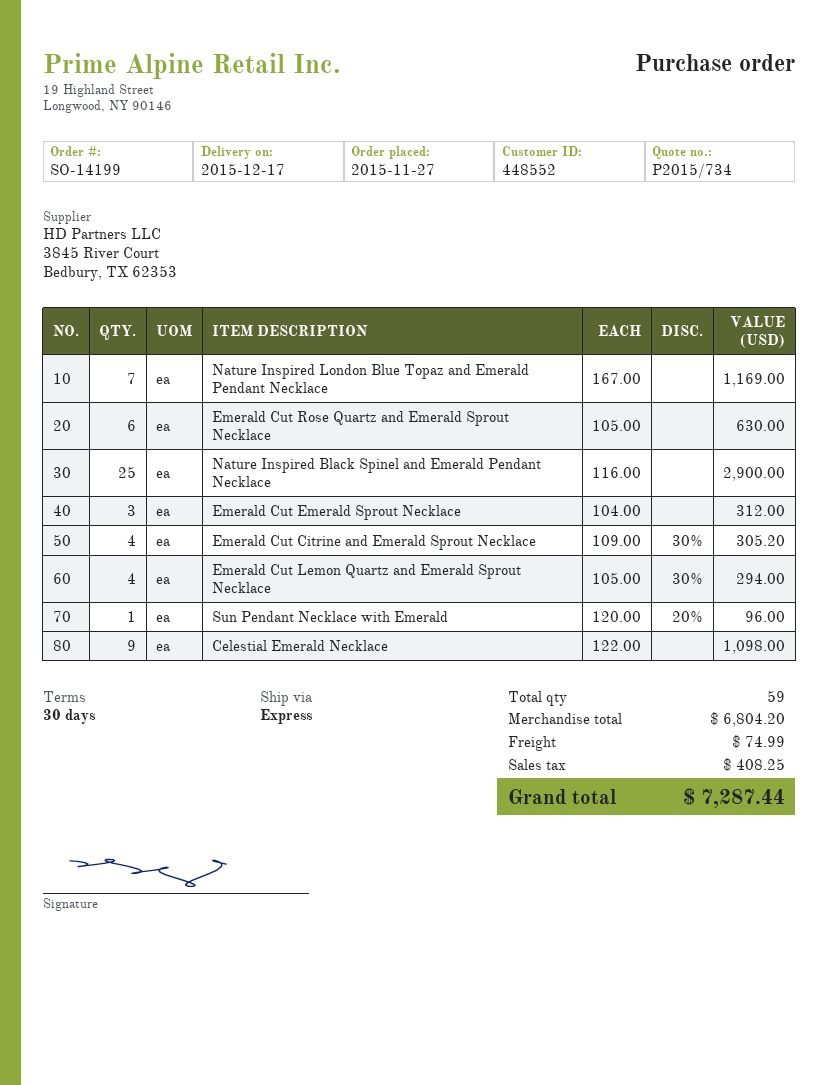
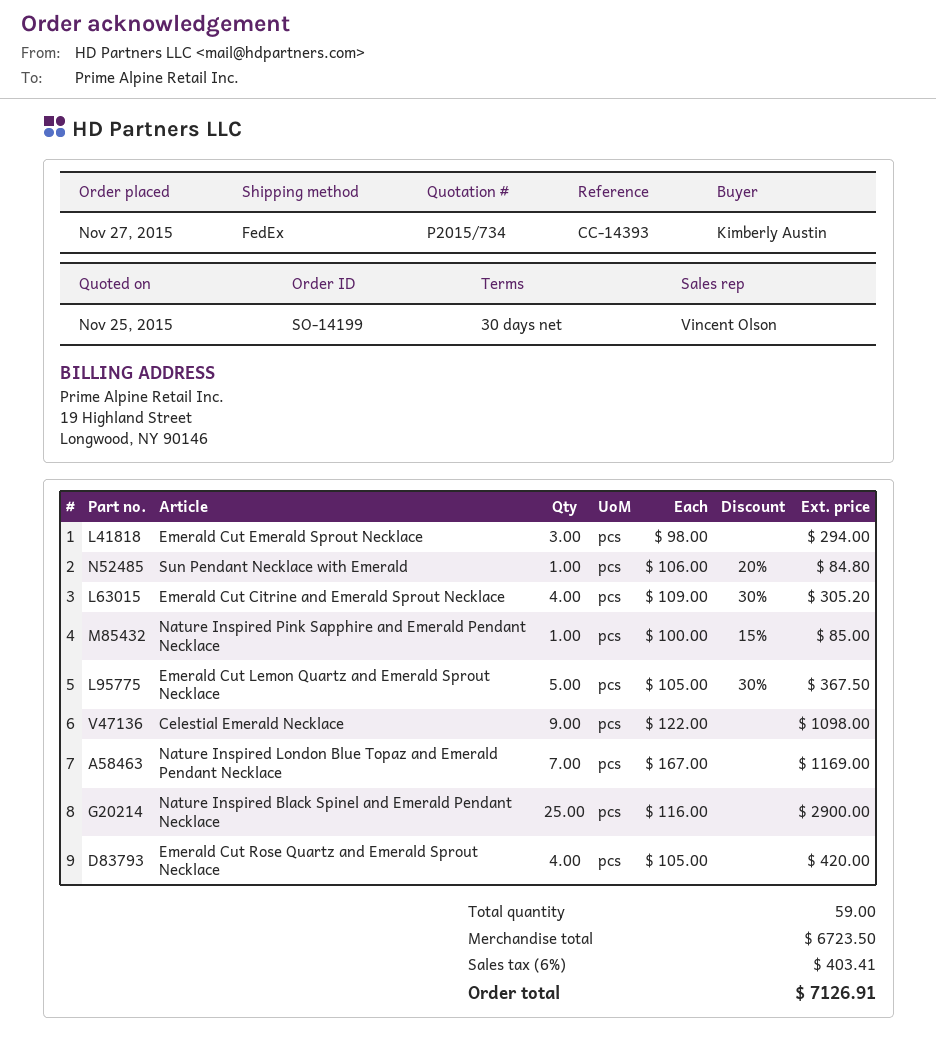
shipping method: express -> FedEx
Emerald Cut Rose Quartz and Emerald Sprout Necklace: 6 x 105.00 = 630.00 -> 4 x 105.00 = 420.00
Emerald Cut Emerald Sprout Necklace: 3 x 104.00 = 312.00 -> 3 x 98.00 = 294.00
Emerald Cut Lemon Quartz and Emerald Sprout Necklace: 4 x 105.00 - 30% = 294.00 -> 5 x 105.00 - 30% = 367.50
Sun Pendant Necklace with Emerald: 1 x 120.00 - 20% = 96.00 -> 1 x 106.00 - 20% = 84.80
Nature Inspired Pink Sapphire and Emerald Pendant Necklace: none -> 1 x 100.00 - 15% = 85.00
subtotal: 6804.20 -> 6723.50
shipping: 74.99 -> none
tax: 408.25 -> 403.41
total: 7287.44 -> 7126.91

